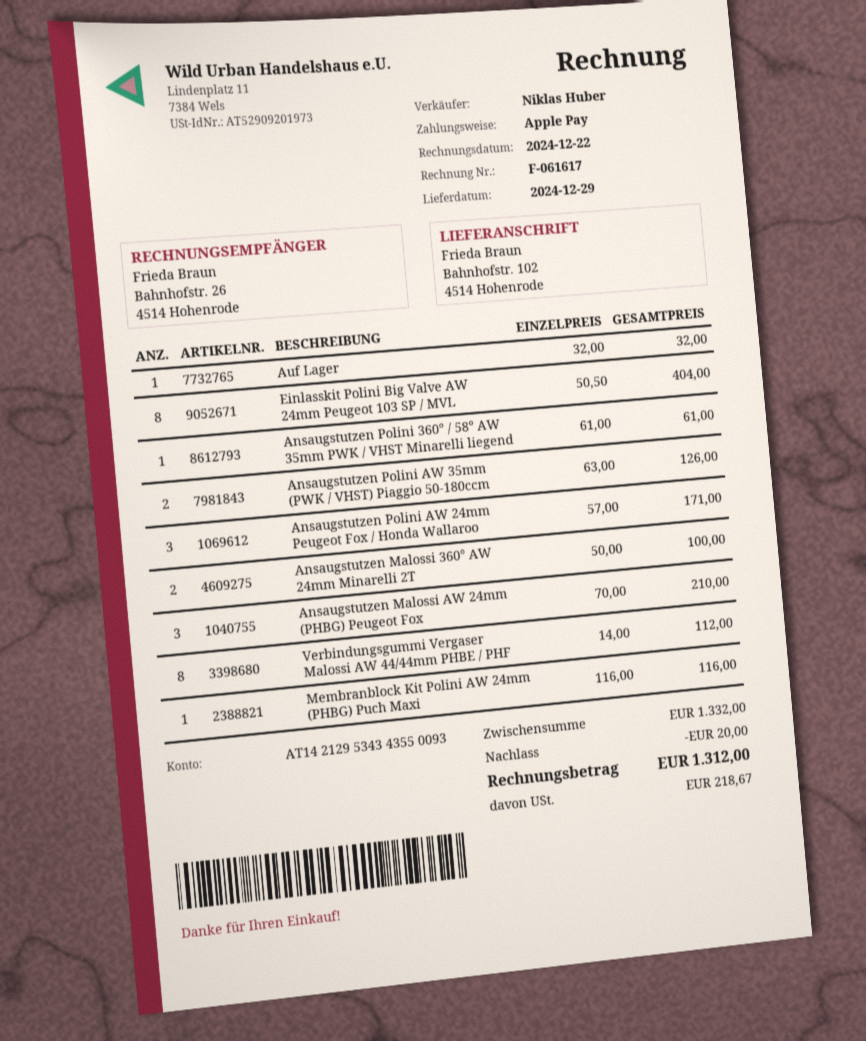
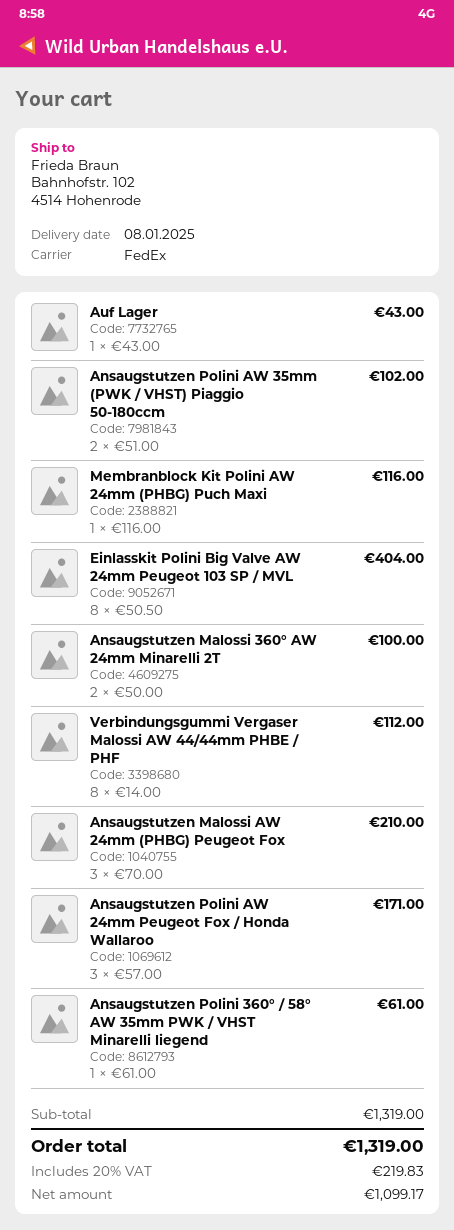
delivery date: 2024-12-29 -> 2025-01-08
Auf Lager: 1 x 32.00 = 32.00 -> 1 x 43.00 = 43.00
Ansaugstutzen Polini AW 35mm (PWK / VHST) Piaggio 50-180ccm: 2 x 63.00 = 126.00 -> 2 x 51.00 = 102.00
subtotal: 1332.00 -> 1319.00
discount: 20.00 -> none
tax: 218.67 -> 219.83
total: 1312.00 -> 1319.00

